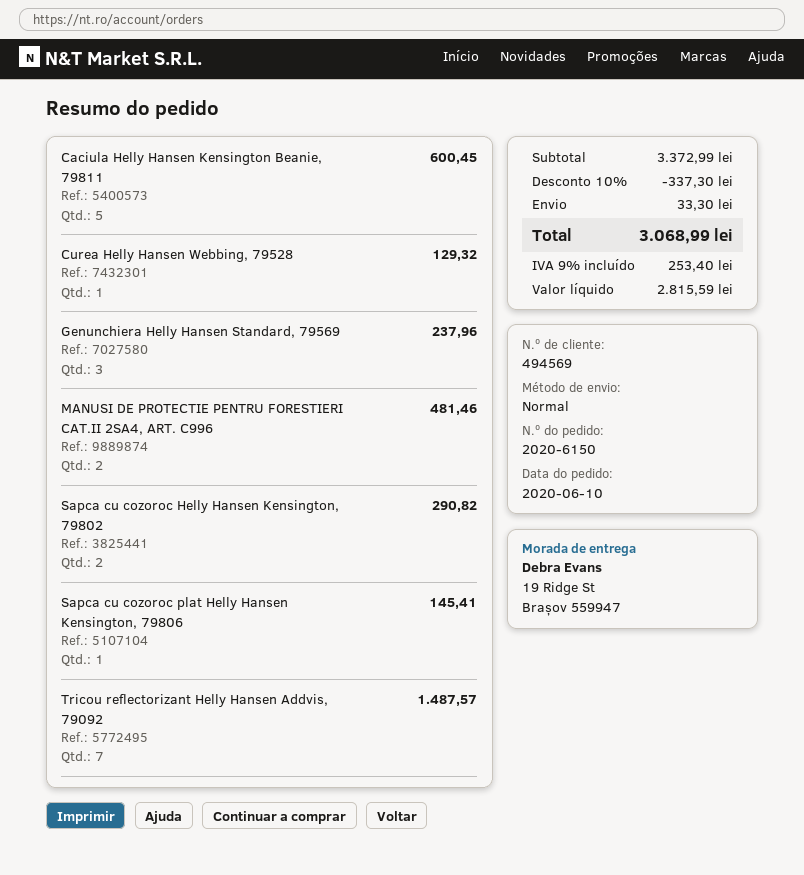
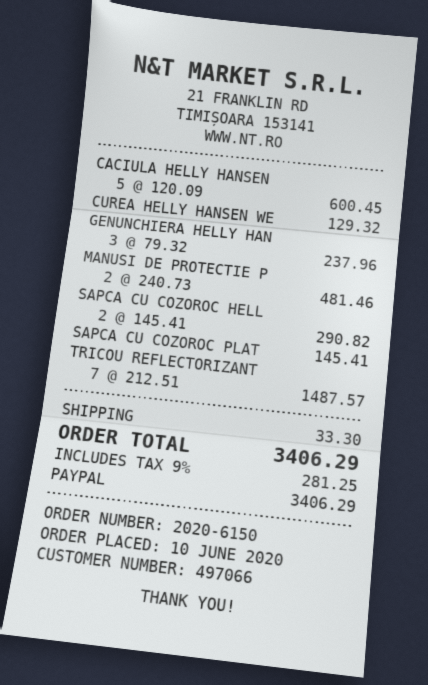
customer number: 494569 -> 497066
discount: 10% = 337.30 -> none
tax: 9% = 253.40 -> 9% = 281.25
total: 3068.99 -> 3406.29

